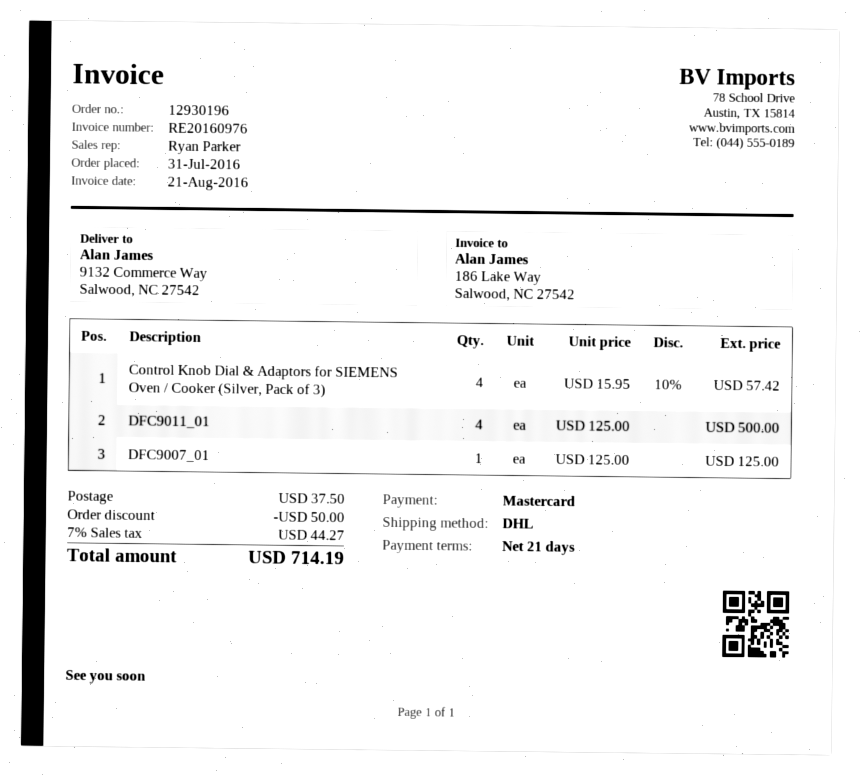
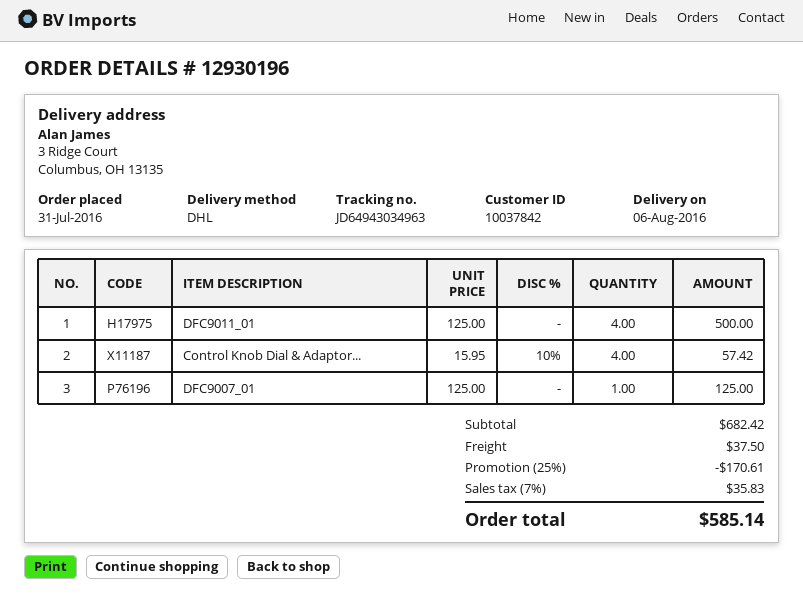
ship to: 9132 Commerce Way, Salwood, NC 27542 -> 3 Ridge Court, Columbus, OH 13135
discount: 50.00 -> 170.61
tax: 7% = 44.27 -> 7% = 35.83
total: 714.19 -> 585.14

